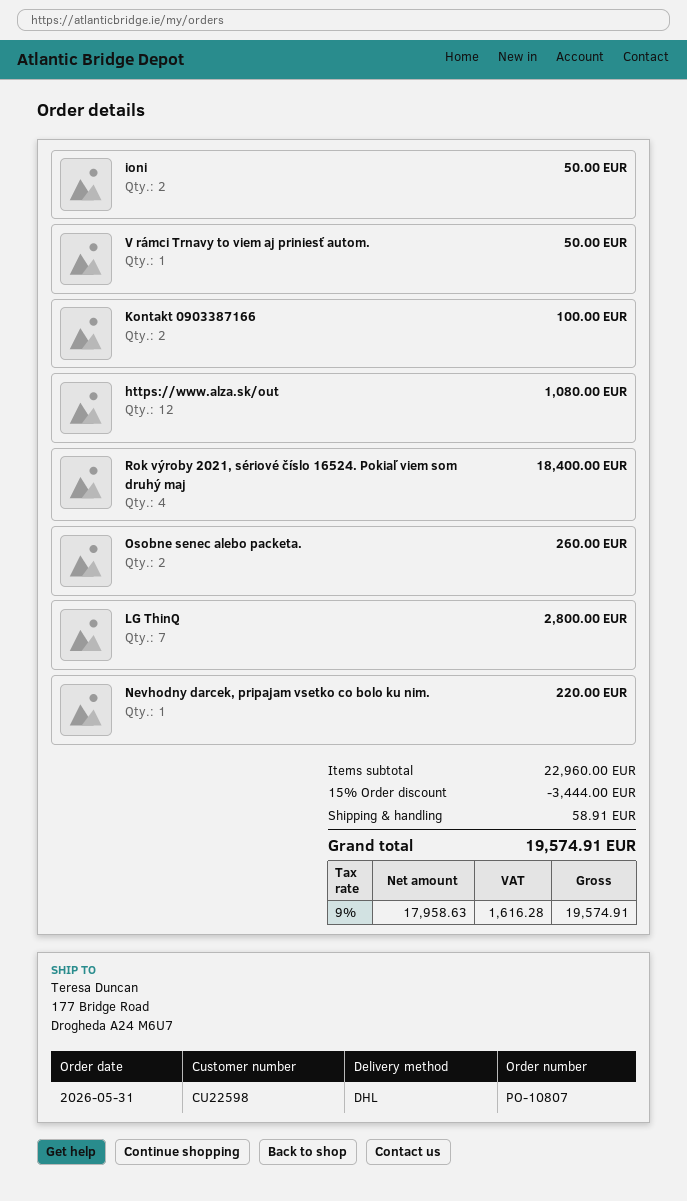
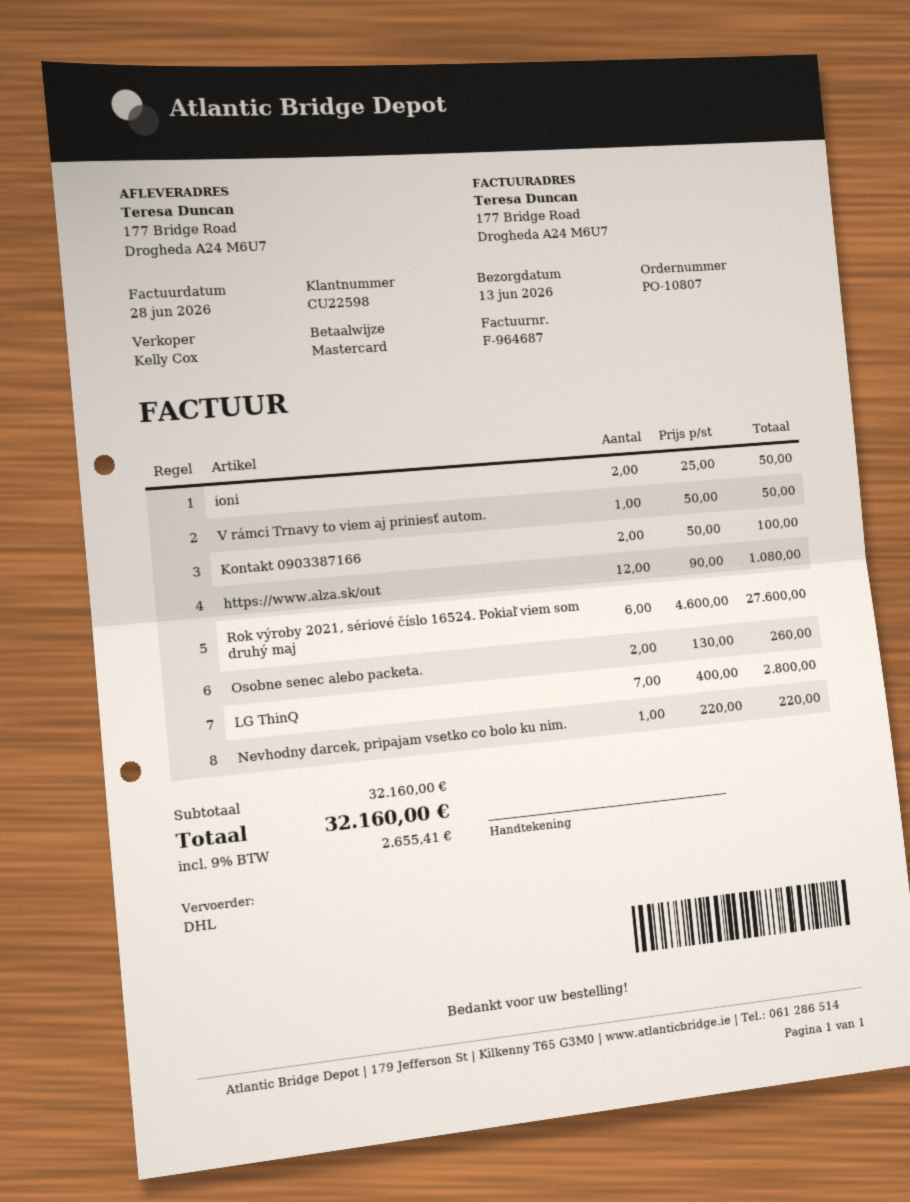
Rok výroby 2021, sériové číslo 16524. Pokiaľ viem som druhý maj: 4 for 18400.00 -> 6 for 27600.00
subtotal: 22960.00 -> 32160.00
discount: 15% = 3444.00 -> none
shipping: 58.91 -> none
tax: 9% = 1616.28 -> 9% = 2655.41
total: 19574.91 -> 32160.00

